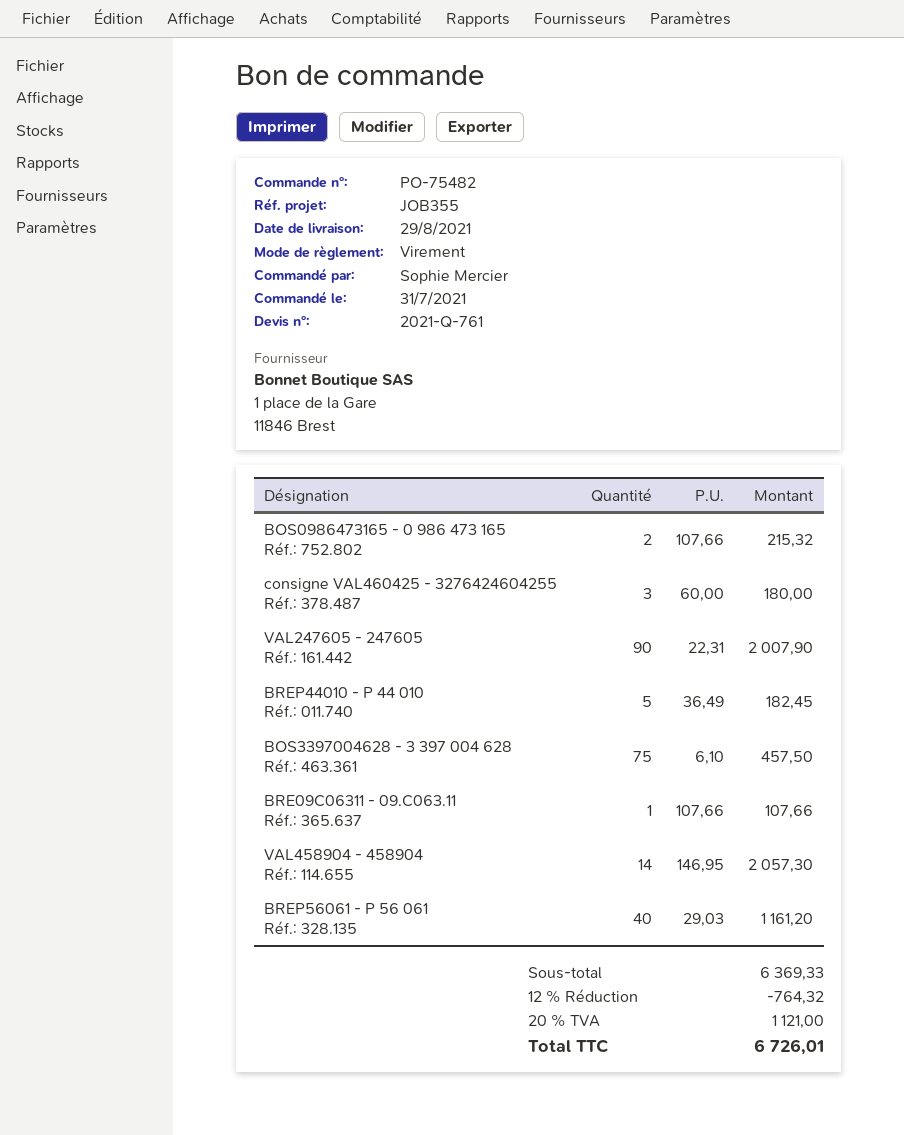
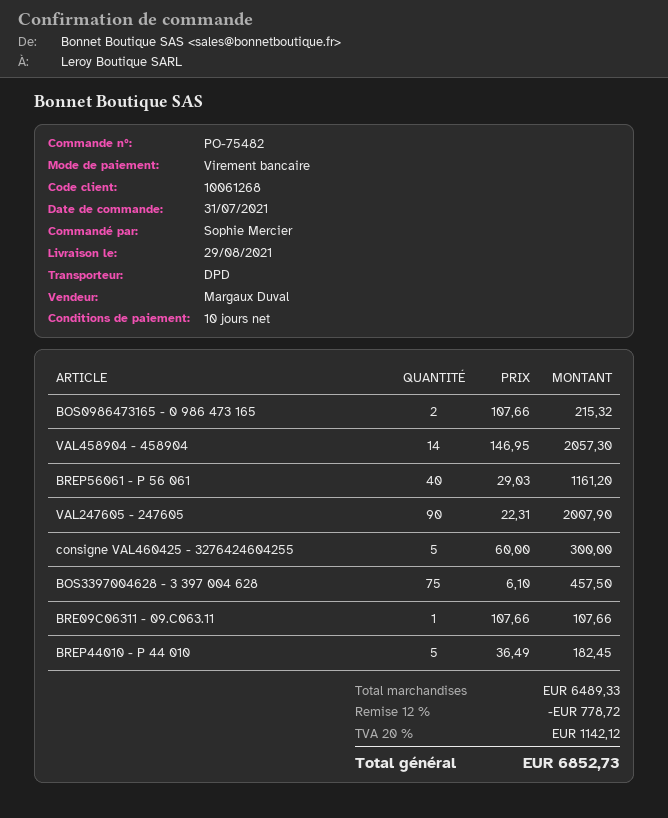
consigne VAL460425 - 3276424604255: 3 x 60.00 = 180.00 -> 5 x 60.00 = 300.00
subtotal: 6369.33 -> 6489.33
discount: 12% = 764.32 -> 12% = 778.72
tax: 20% = 1121.00 -> 20% = 1142.12
total: 6726.01 -> 6852.73

